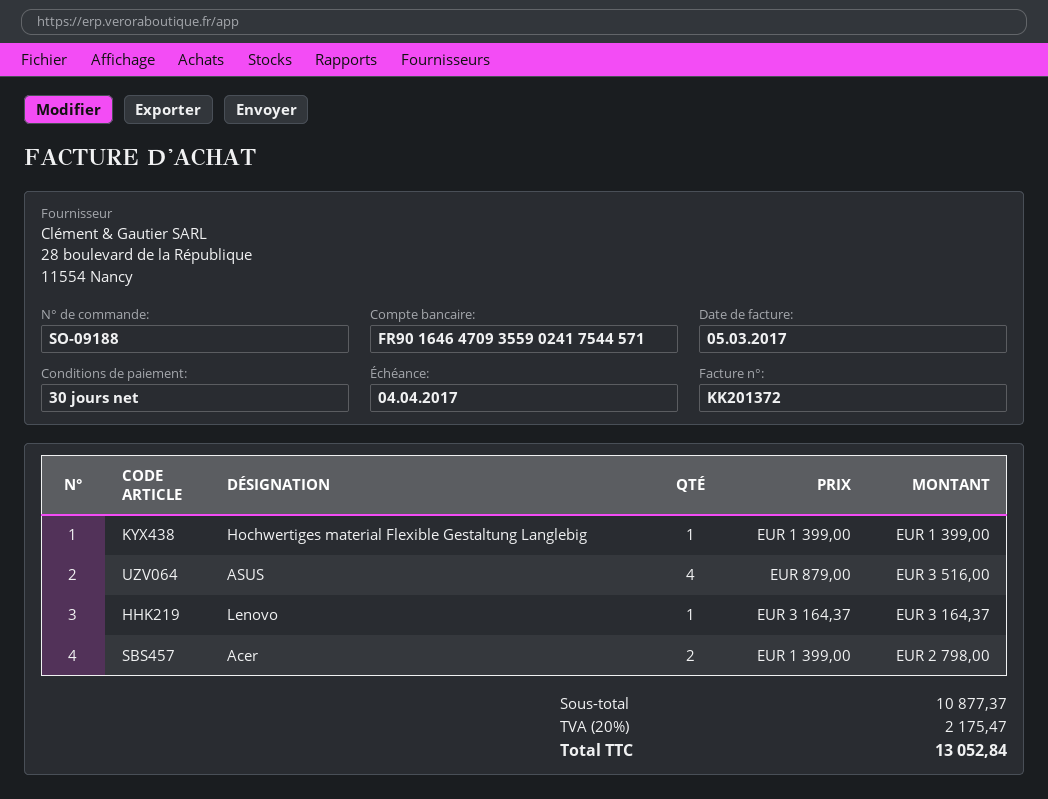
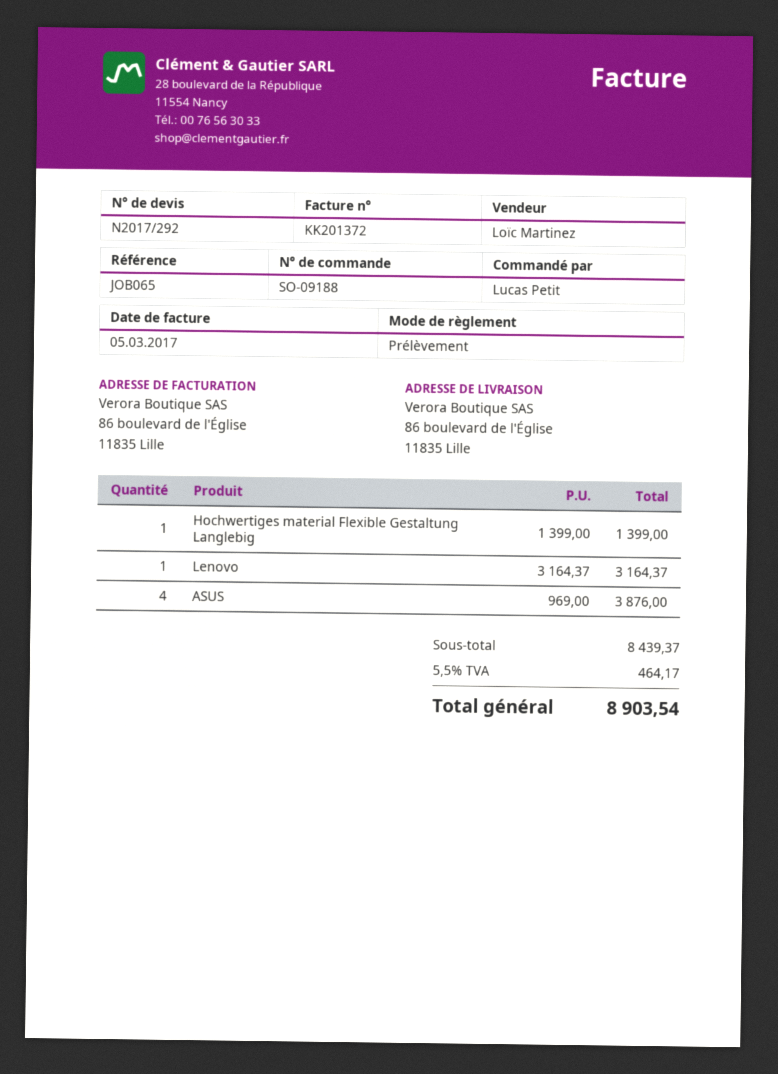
ASUS: 4 x 879.00 = 3516.00 -> 4 x 969.00 = 3876.00
Acer: 2 x 1399.00 = 2798.00 -> none
subtotal: 10877.37 -> 8439.37
tax: 20% = 2175.47 -> 5.5% = 464.17
total: 13052.84 -> 8903.54

